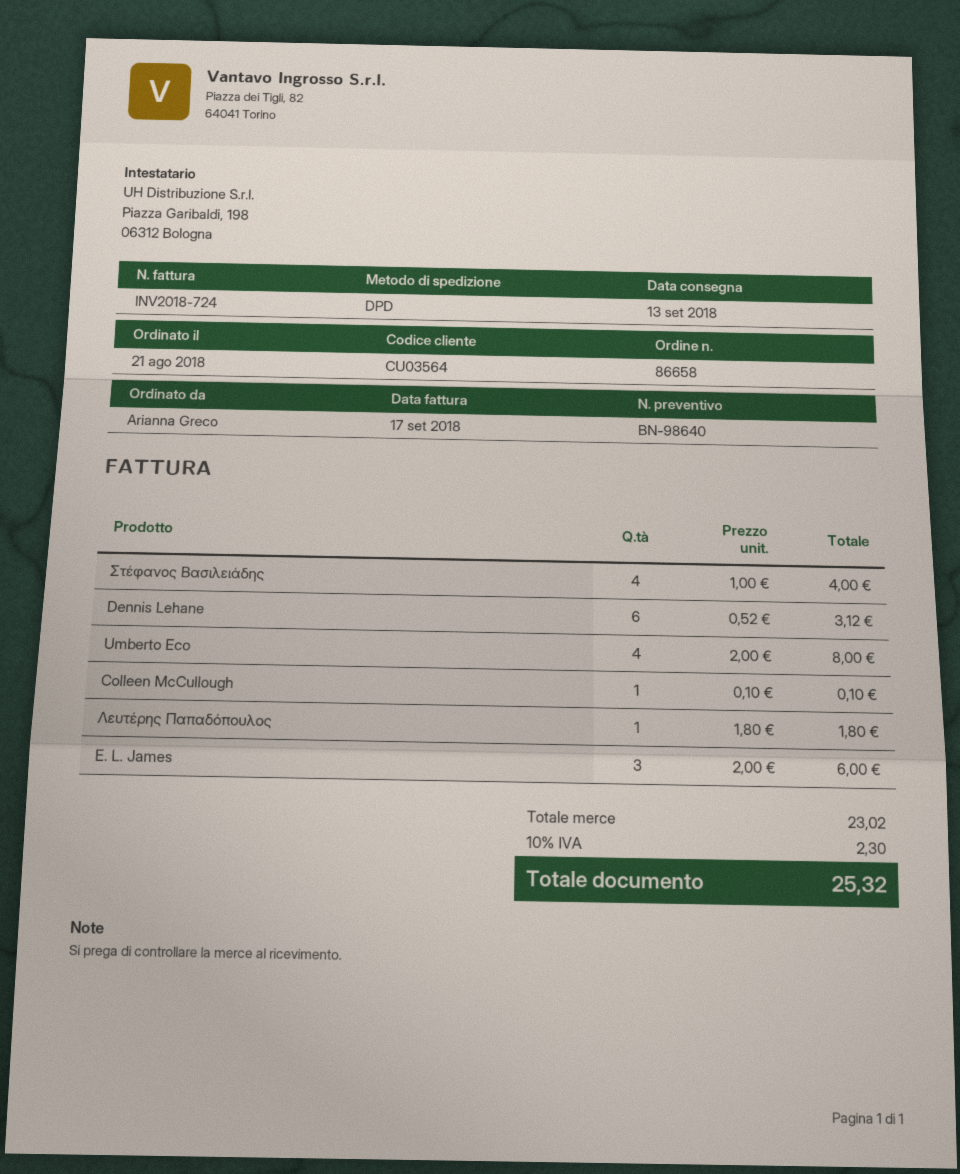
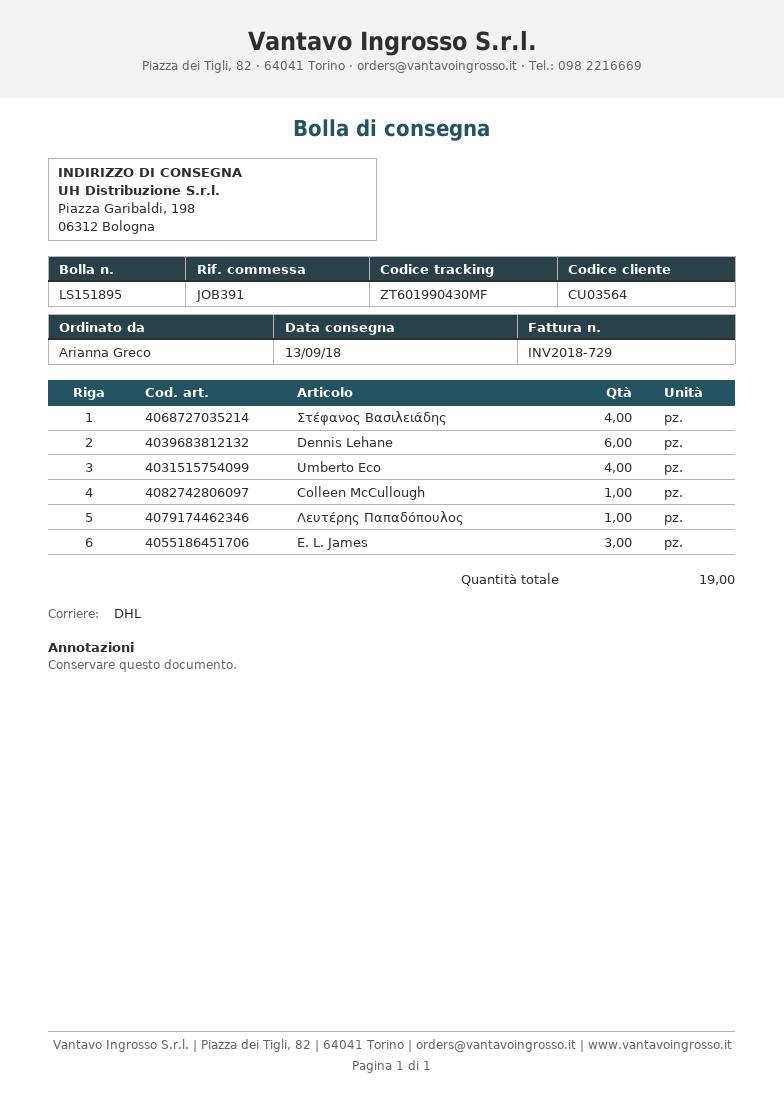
invoice number: INV2018-724 -> INV2018-729
shipping method: DPD -> DHL

